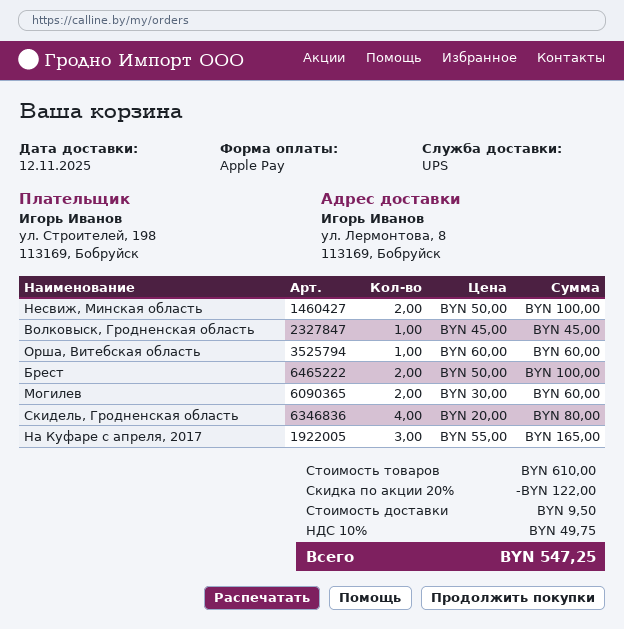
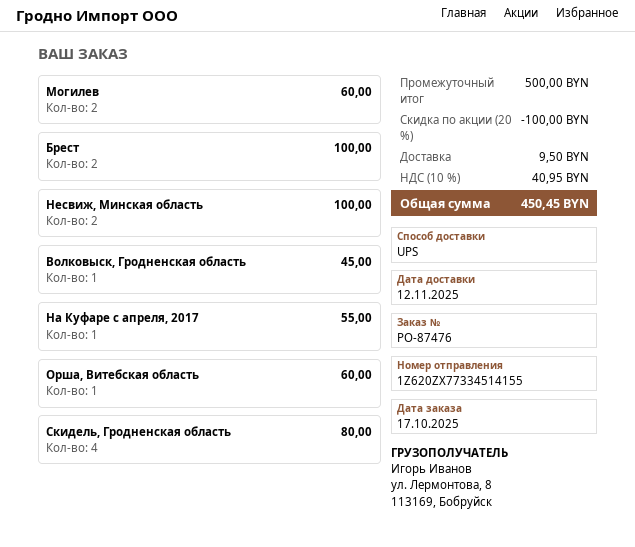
На Куфаре с апреля, 2017: 3 for 165.00 -> 1 for 55.00
subtotal: 610.00 -> 500.00
discount: 20% = 122.00 -> 20% = 100.00
tax: 10% = 49.75 -> 10% = 40.95
total: 547.25 -> 450.45

